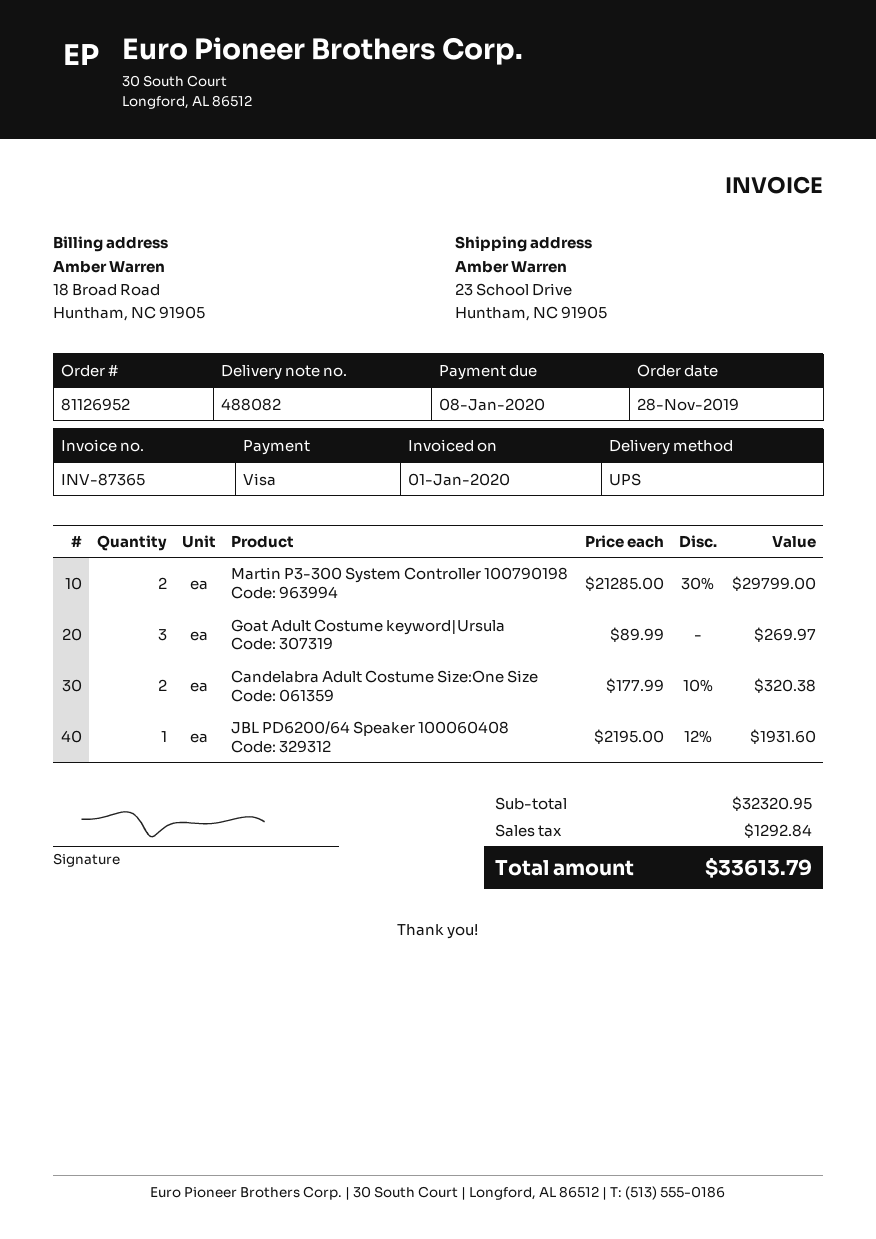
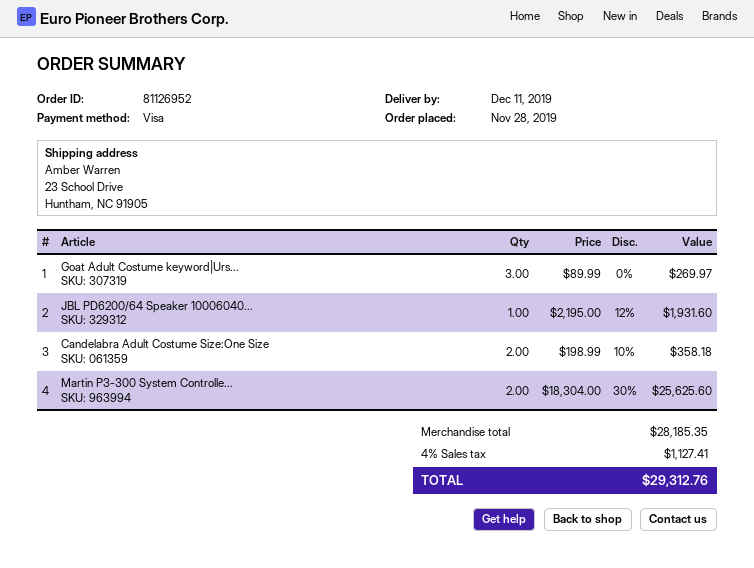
Martin P3-300 System Controller 100790198: 2 x 21285.00 - 30% = 29799.00 -> 2 x 18304.00 - 30% = 25625.60
Candelabra Adult Costume Size:One Size: 2 x 177.99 - 10% = 320.38 -> 2 x 198.99 - 10% = 358.18
subtotal: 32320.95 -> 28185.35
tax: 1292.84 -> 1127.41
total: 33613.79 -> 29312.76

